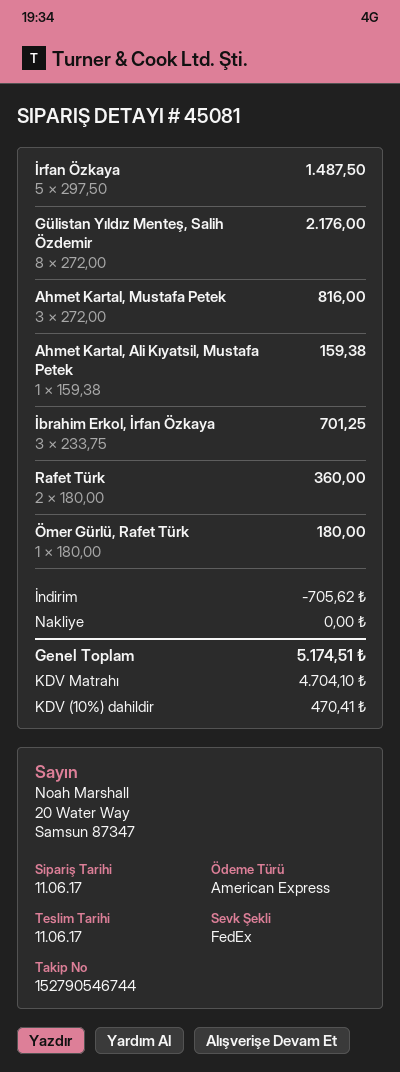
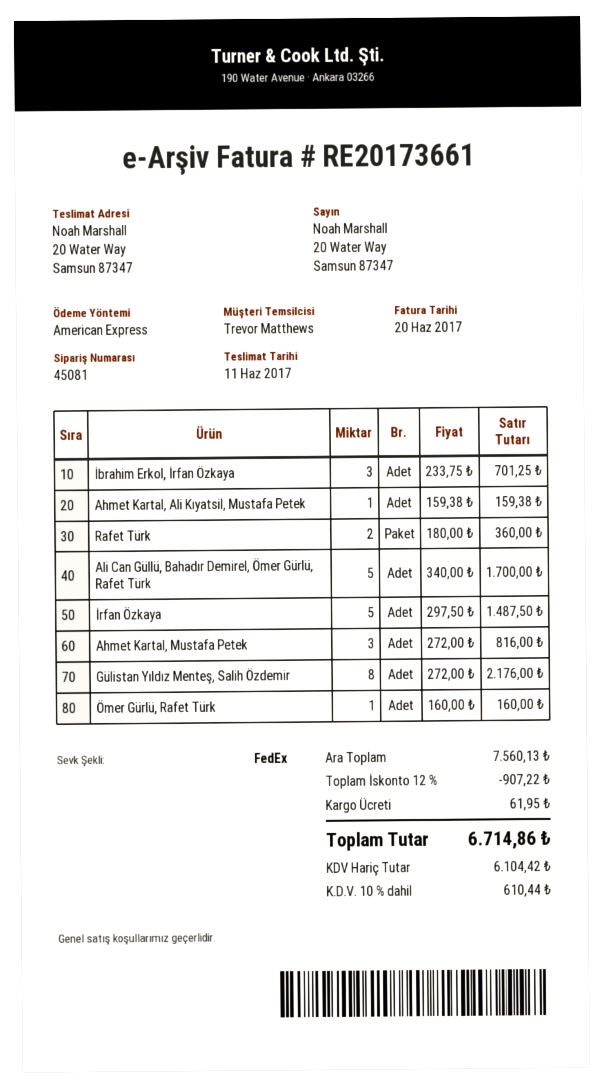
Ömer Gürlü, Rafet Türk: 1 x 180.00 = 180.00 -> 1 x 160.00 = 160.00
Ali Can Güllü, Bahadır Demirel, Ömer Gürlü, Rafet Türk: none -> 5 x 340.00 = 1700.00
discount: 705.62 -> 907.22
shipping: 0.00 -> 61.95
net: 4704.10 -> 6104.42
tax: 10% = 470.41 -> 10% = 610.44
total: 5174.51 -> 6714.86

